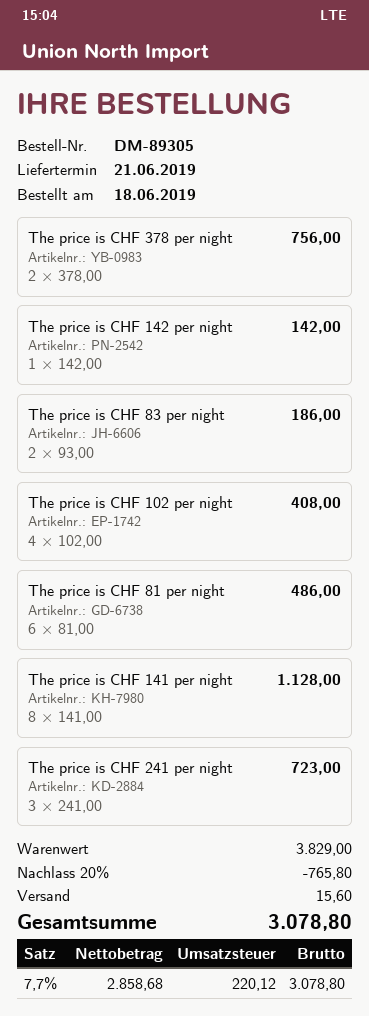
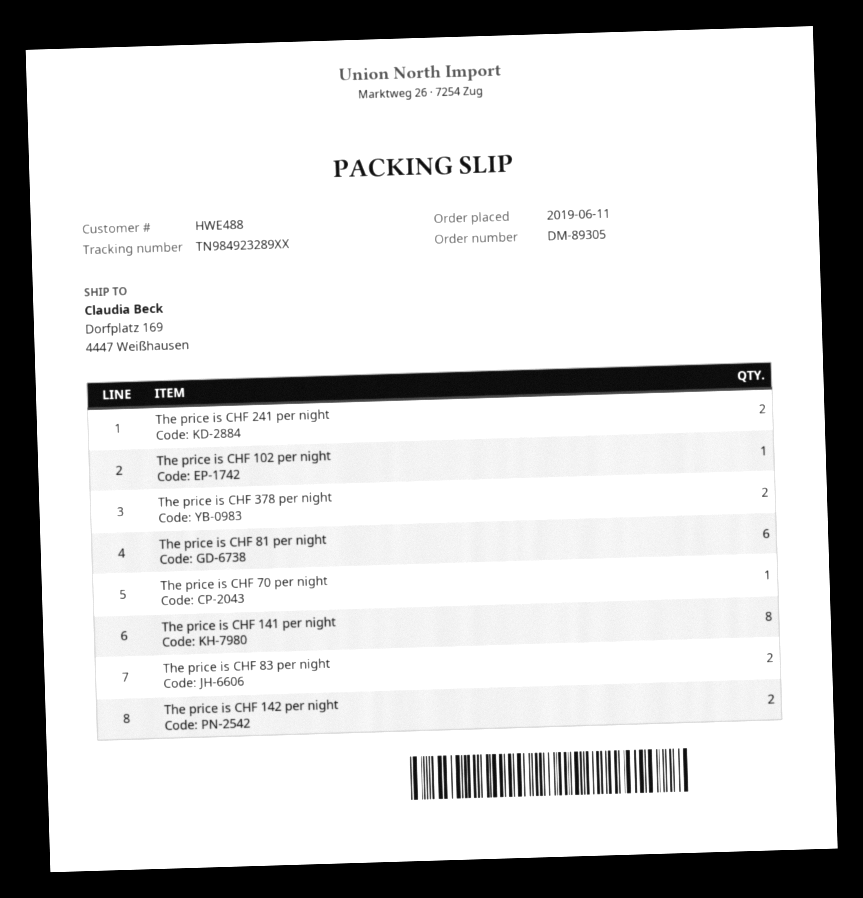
order date: 2019-06-18 -> 2019-06-11
The price is CHF 142 per night: 1 -> 2
The price is CHF 102 per night: 4 -> 1
The price is CHF 241 per night: 3 -> 2
The price is CHF 70 per night: none -> 1

